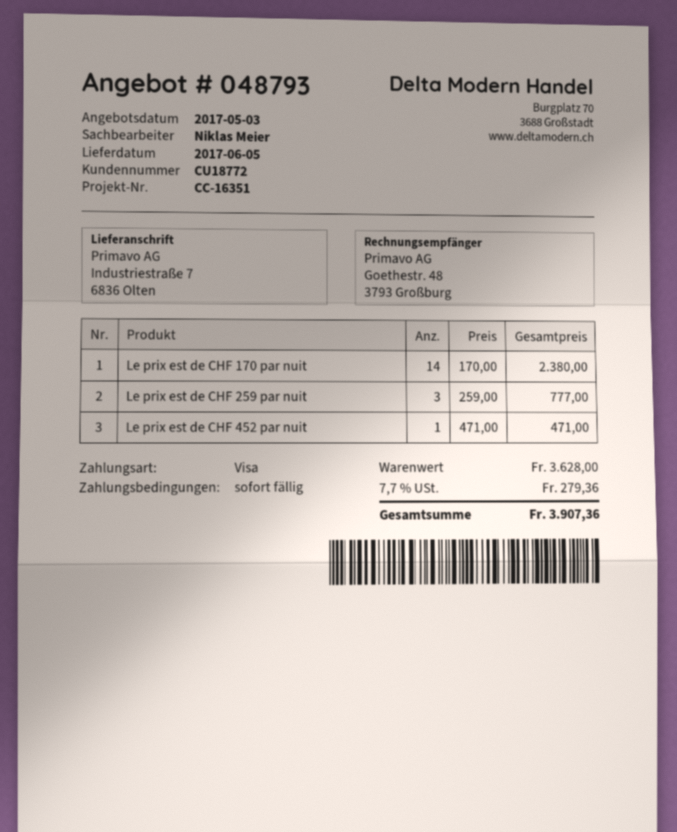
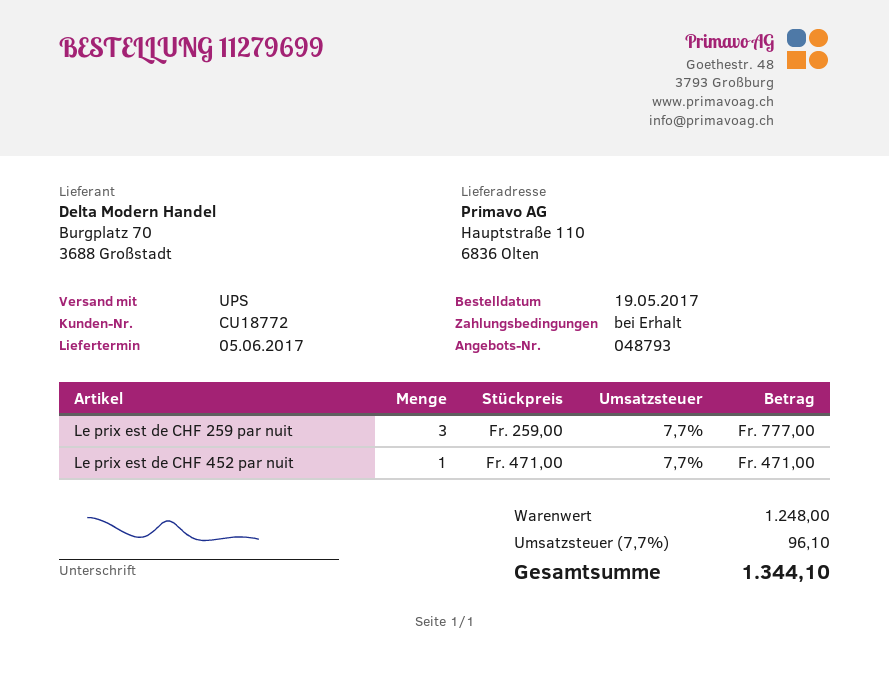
ship to: Industriestraße 7, 6836 Olten -> Hauptstraße 110, 6836 Olten
Le prix est de CHF 170 par nuit: 14 x 170.00 = 2380.00 -> none
subtotal: 3628.00 -> 1248.00
tax: 7.7% = 279.36 -> 7.7% = 96.10
total: 3907.36 -> 1344.10

